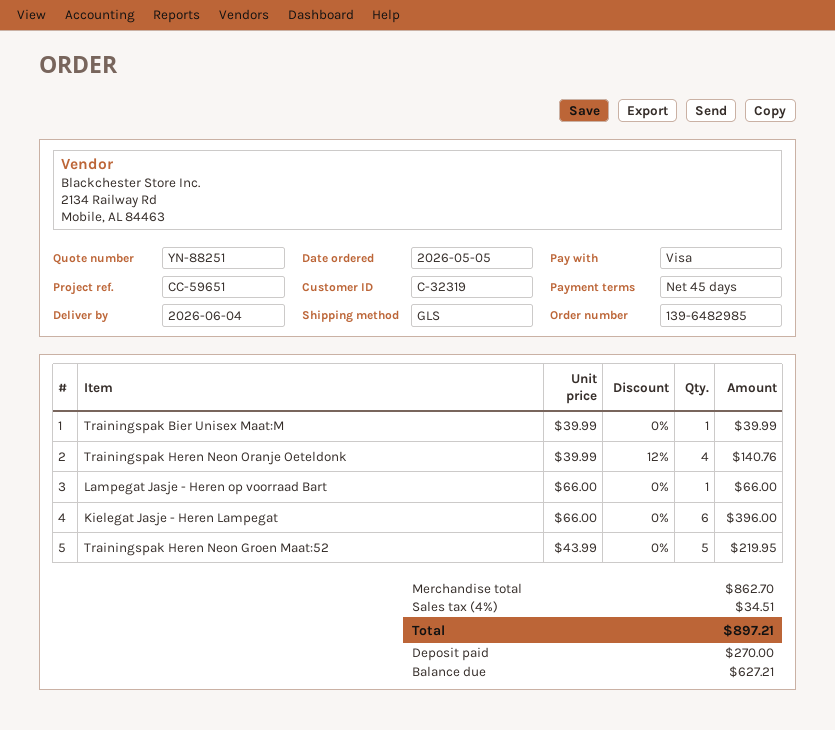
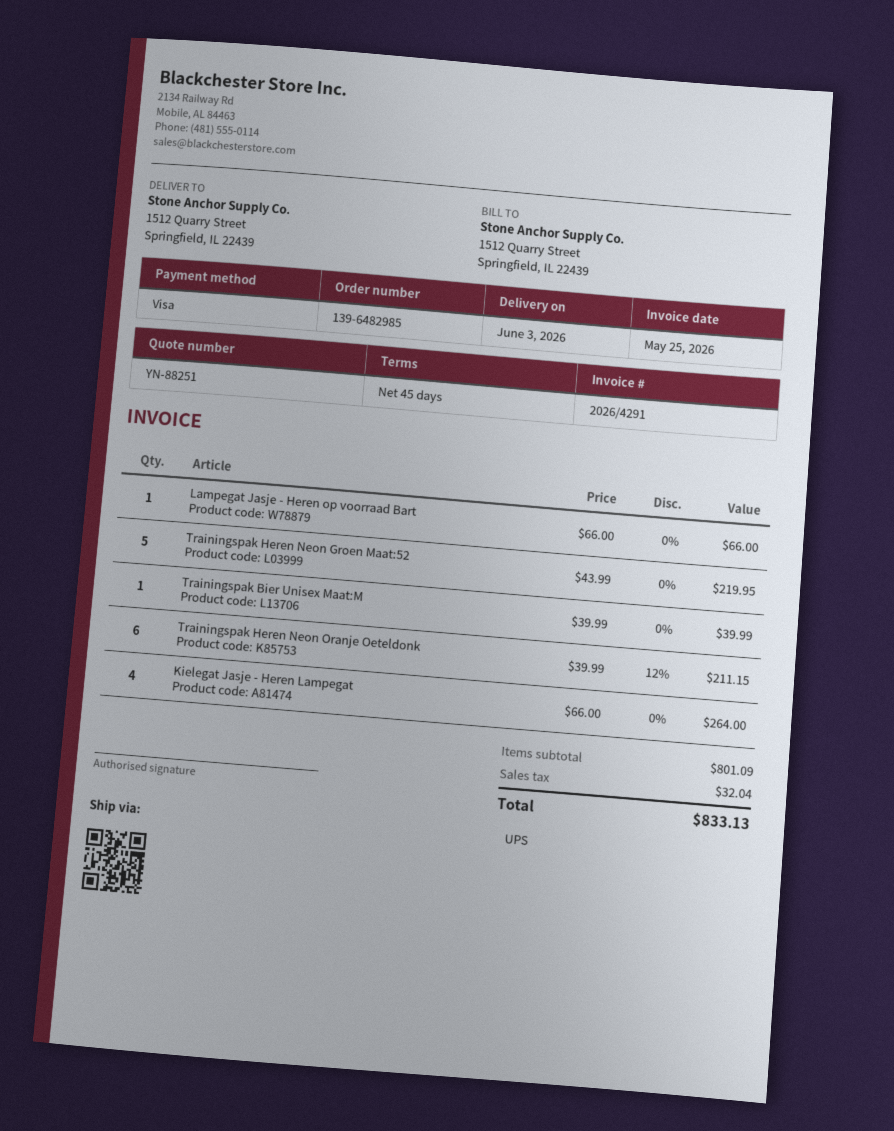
delivery date: 2026-06-04 -> 2026-06-03
shipping method: GLS -> UPS
Trainingspak Heren Neon Oranje Oeteldonk: 4 x 39.99 - 12% = 140.76 -> 6 x 39.99 - 12% = 211.15
Kielegat Jasje - Heren Lampegat: 6 x 66.00 = 396.00 -> 4 x 66.00 = 264.00
subtotal: 862.70 -> 801.09
tax: 34.51 -> 32.04
total: 897.21 -> 833.13

